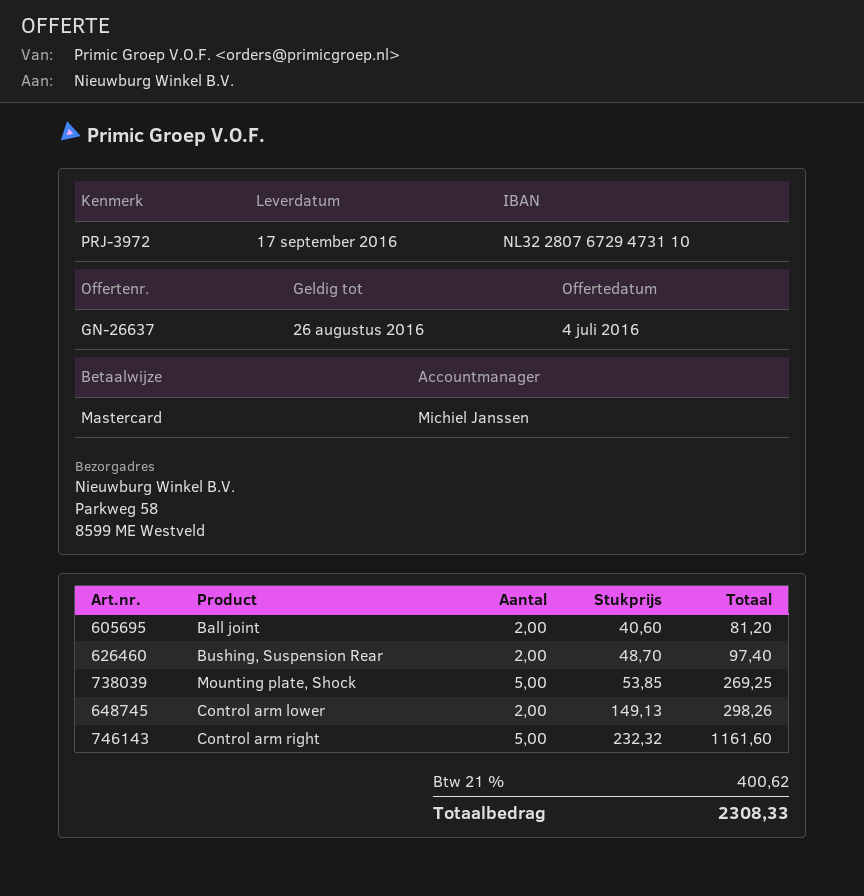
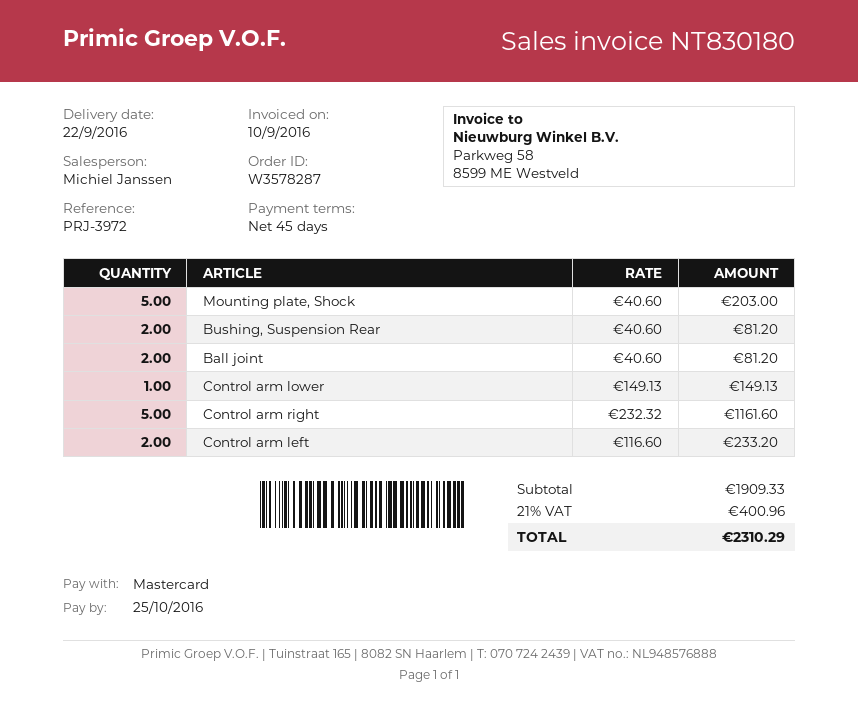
delivery date: 2016-09-17 -> 2016-09-22
Bushing, Suspension Rear: 2 x 48.70 = 97.40 -> 2 x 40.60 = 81.20
Mounting plate, Shock: 5 x 53.85 = 269.25 -> 5 x 40.60 = 203.00
Control arm lower: 2 x 149.13 = 298.26 -> 1 x 149.13 = 149.13
Control arm left: none -> 2 x 116.60 = 233.20
tax: 21% = 400.62 -> 21% = 400.96
total: 2308.33 -> 2310.29

